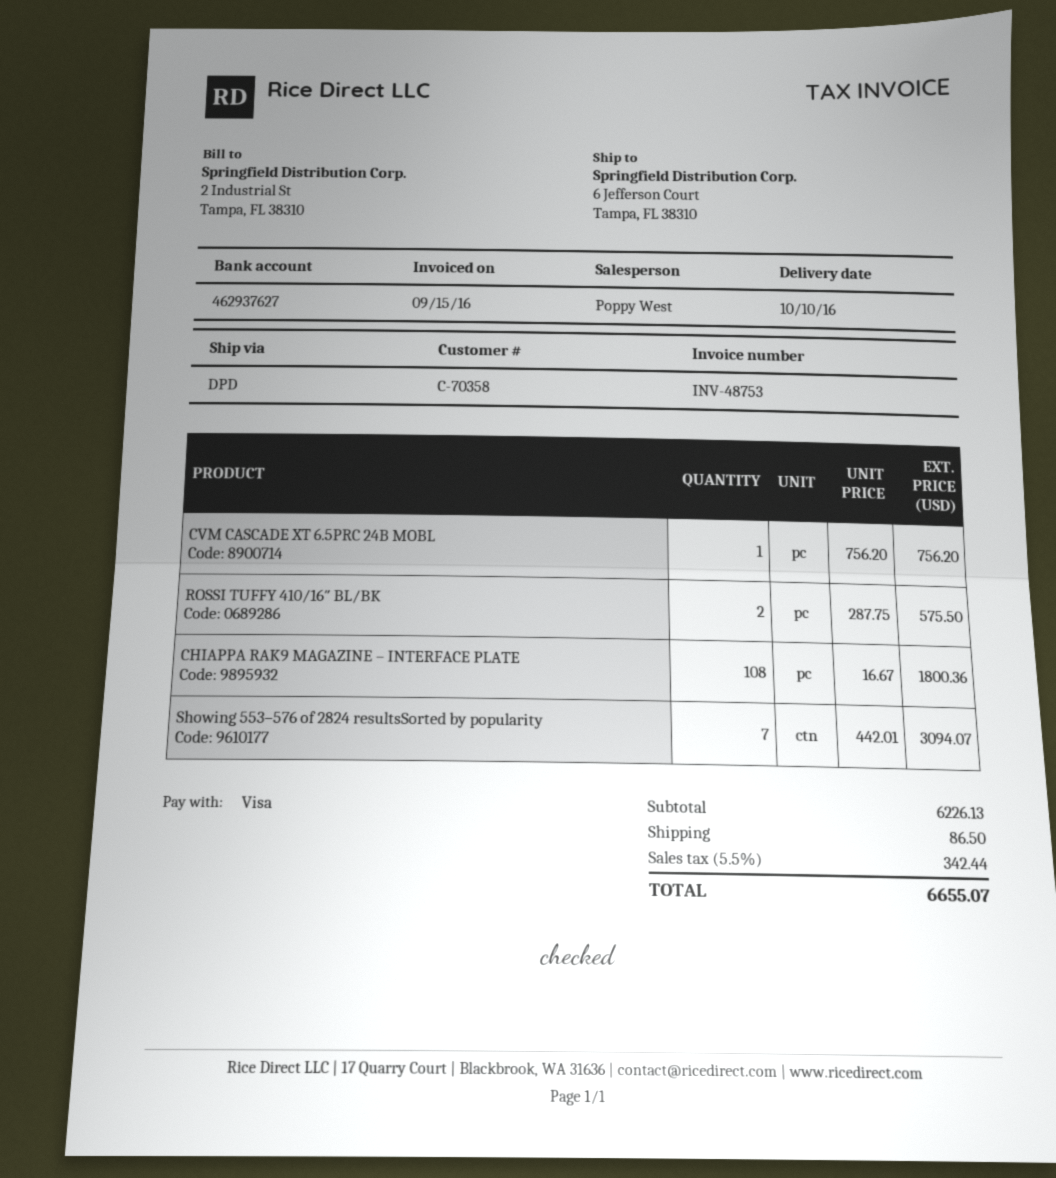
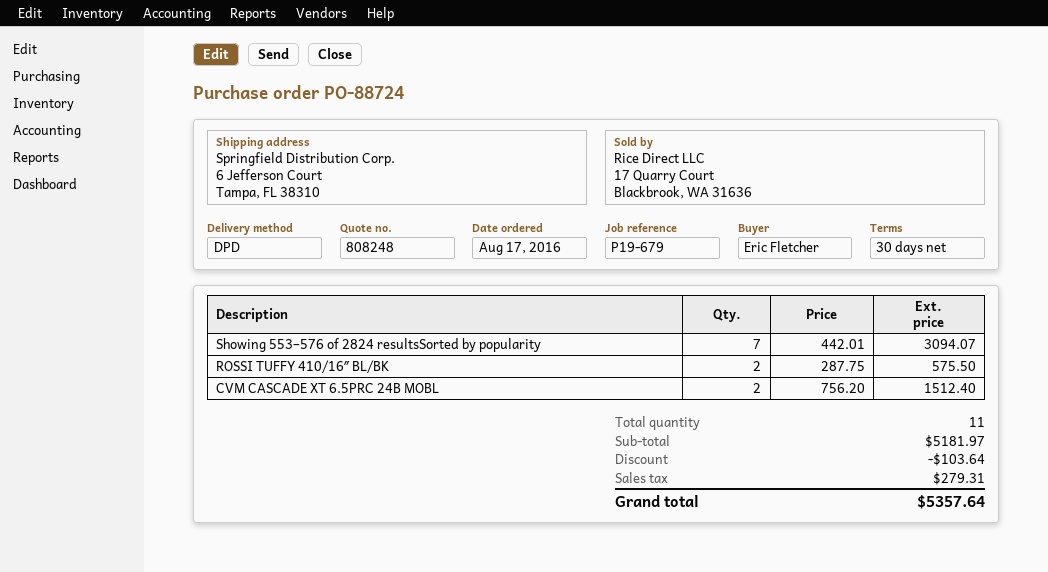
CVM CASCADE XT 6.5PRC 24B MOBL: 1 x 756.20 = 756.20 -> 2 x 756.20 = 1512.40
CHIAPPA RAK9 MAGAZINE – INTERFACE PLATE: 108 x 16.67 = 1800.36 -> none
subtotal: 6226.13 -> 5181.97
discount: none -> 103.64
shipping: 86.50 -> none
tax: 342.44 -> 279.31
total: 6655.07 -> 5357.64

